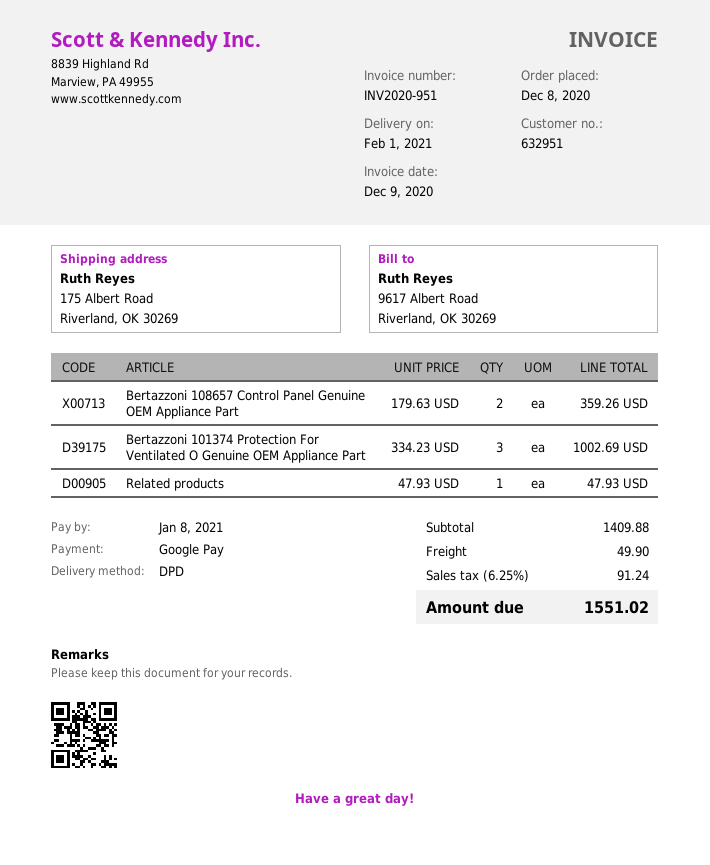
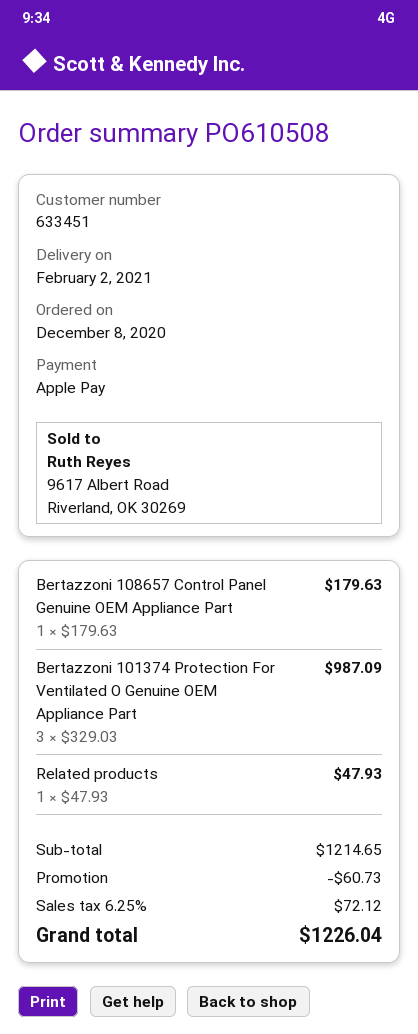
delivery date: 2021-02-01 -> 2021-02-02
customer number: 632951 -> 633451
payment method: Google Pay -> Apple Pay
Bertazzoni 108657 Control Panel Genuine OEM Appliance Part: 2 x 179.63 = 359.26 -> 1 x 179.63 = 179.63
Bertazzoni 101374 Protection For Ventilated O Genuine OEM Appliance Part: 3 x 334.23 = 1002.69 -> 3 x 329.03 = 987.09
subtotal: 1409.88 -> 1214.65
discount: none -> 60.73
shipping: 49.90 -> none
tax: 6.25% = 91.24 -> 6.25% = 72.12
total: 1551.02 -> 1226.04

